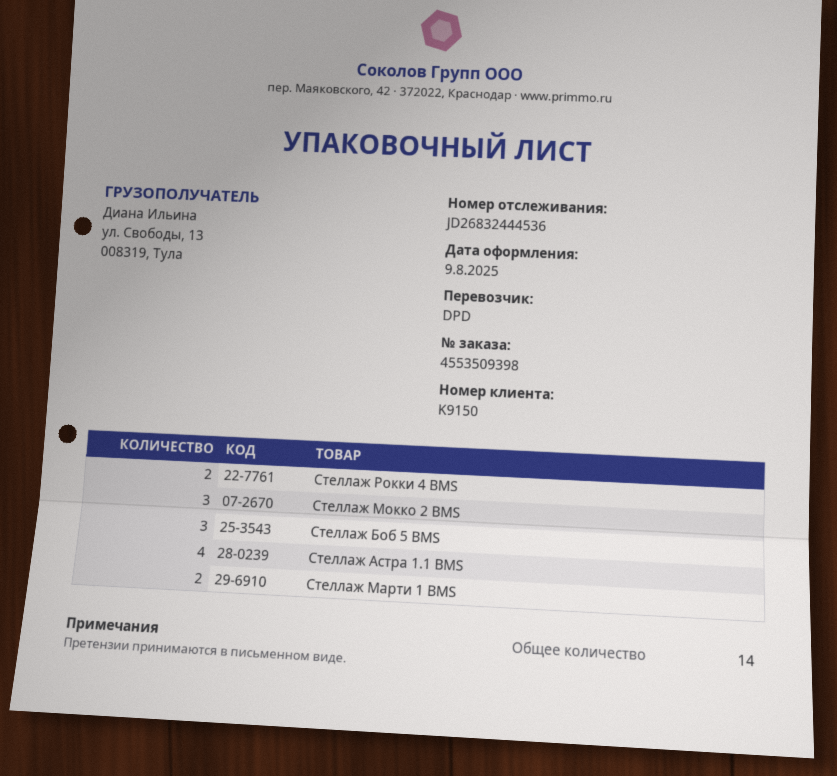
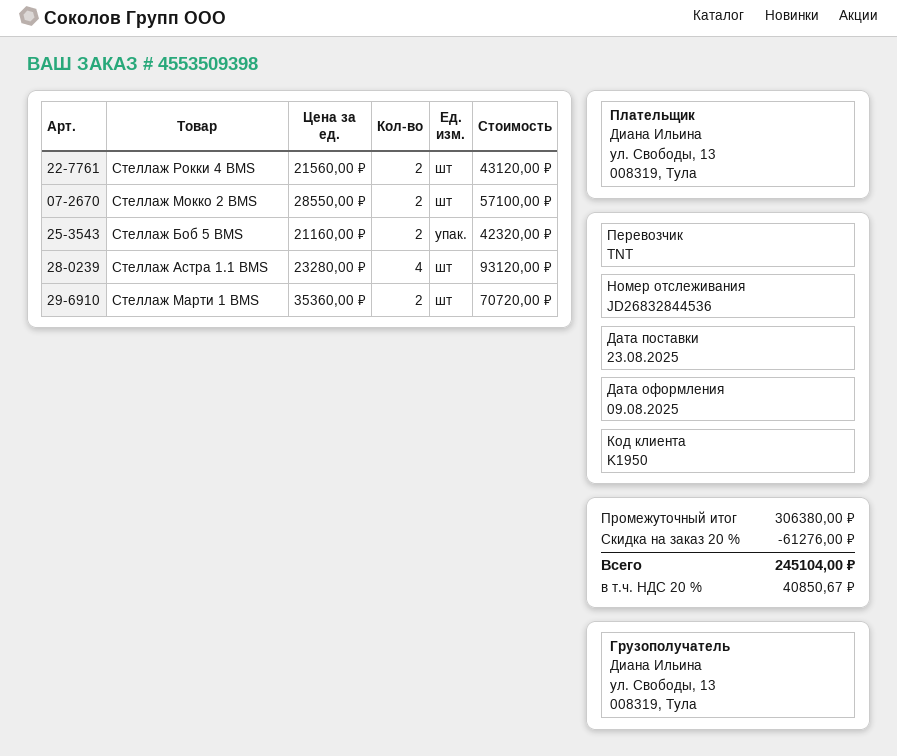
customer number: K9150 -> K1950
shipping method: DPD -> TNT
tracking number: JD26832444536 -> JD26832844536
Стеллаж Мокко 2 BMS: 3 -> 2
Стеллаж Боб 5 BMS: 3 -> 2

